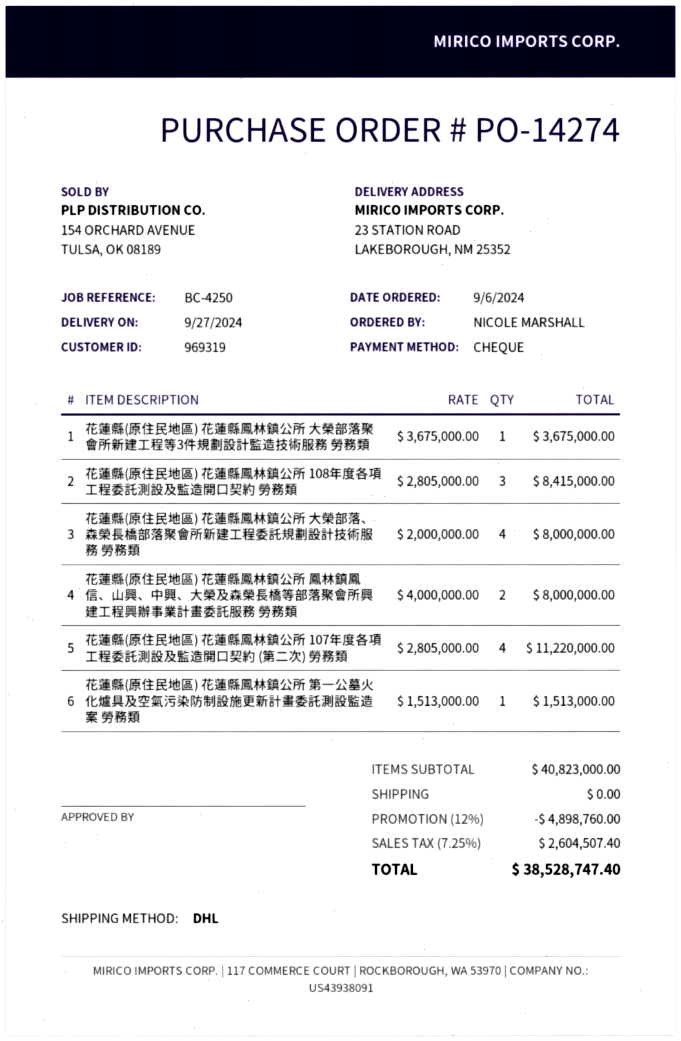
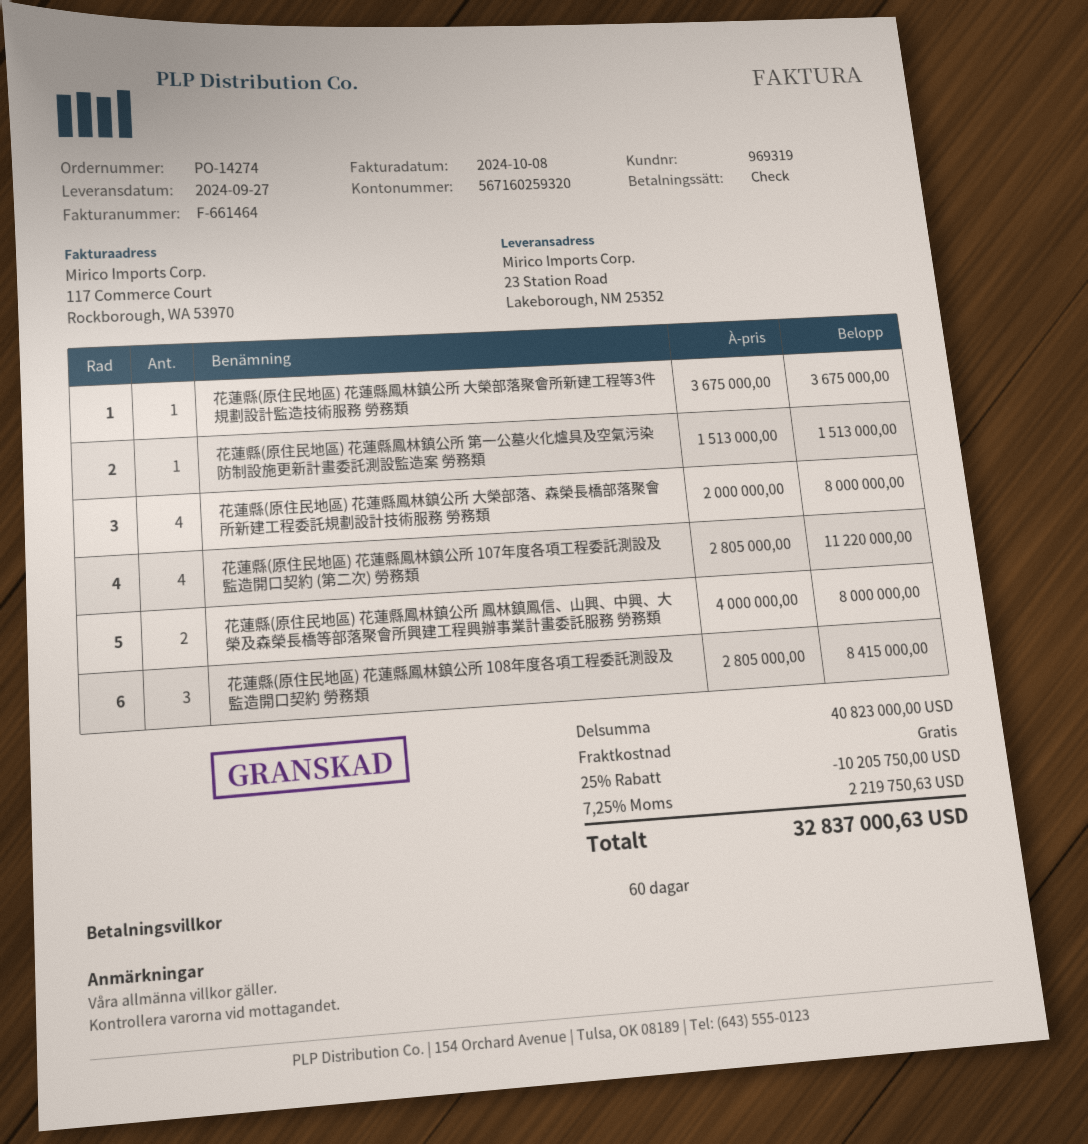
discount: 12% = 4898760.00 -> 25% = 10205750.00
tax: 7.25% = 2604507.40 -> 7.25% = 2219750.63
total: 38528747.40 -> 32837000.63

